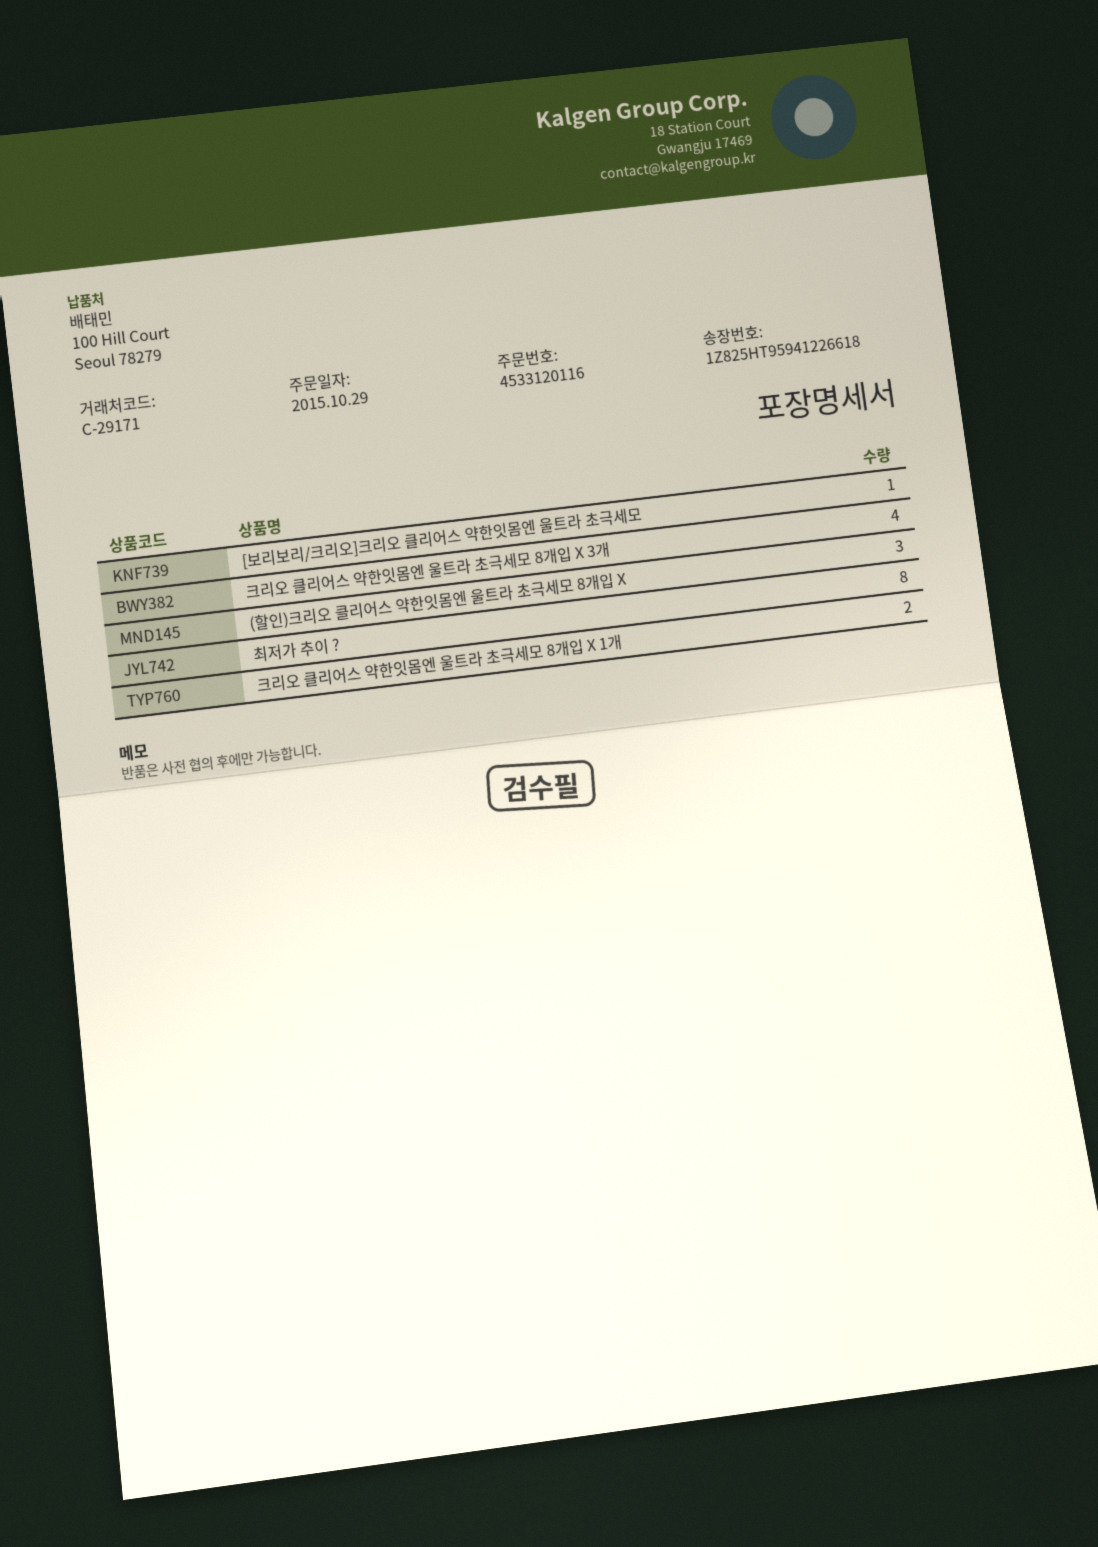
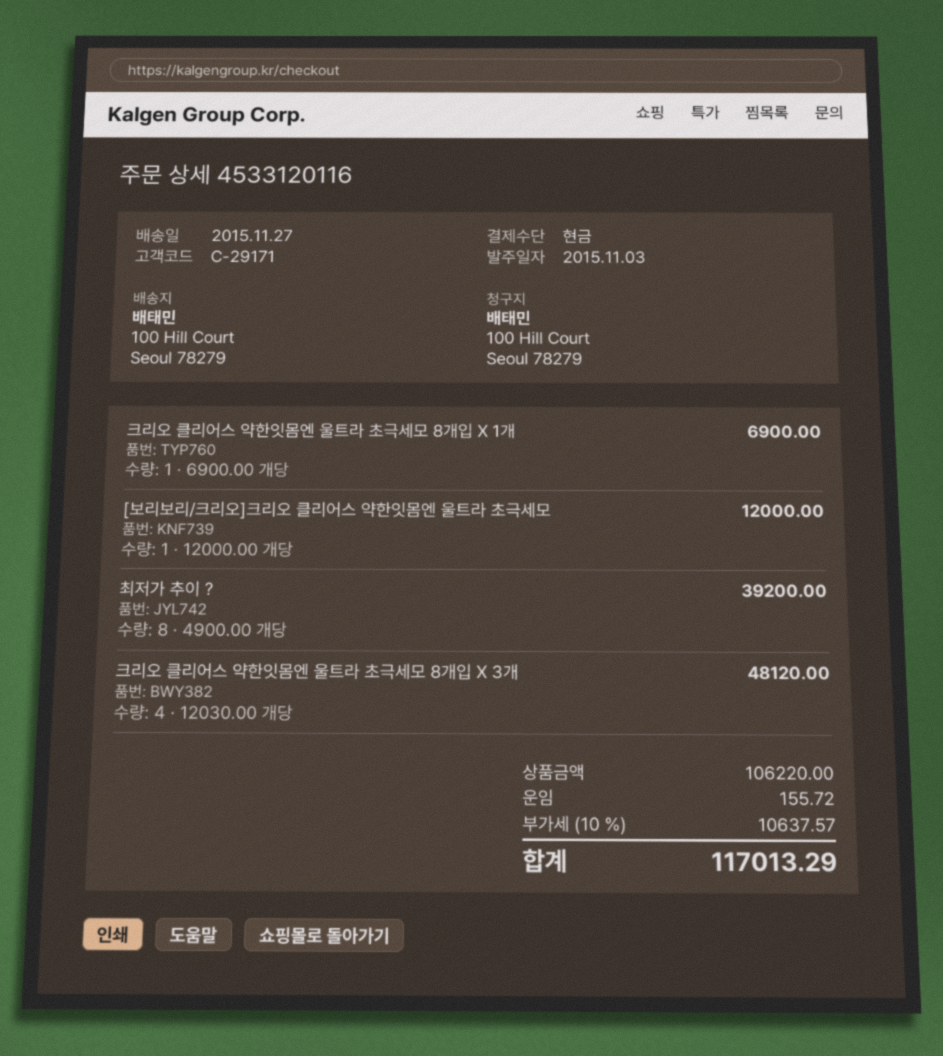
order date: 2015-10-29 -> 2015-11-03
(할인)크리오 클리어스 약한잇몸엔 울트라 초극세모 8개입 X: 3 -> none
크리오 클리어스 약한잇몸엔 울트라 초극세모 8개입 X 1개: 2 -> 1

